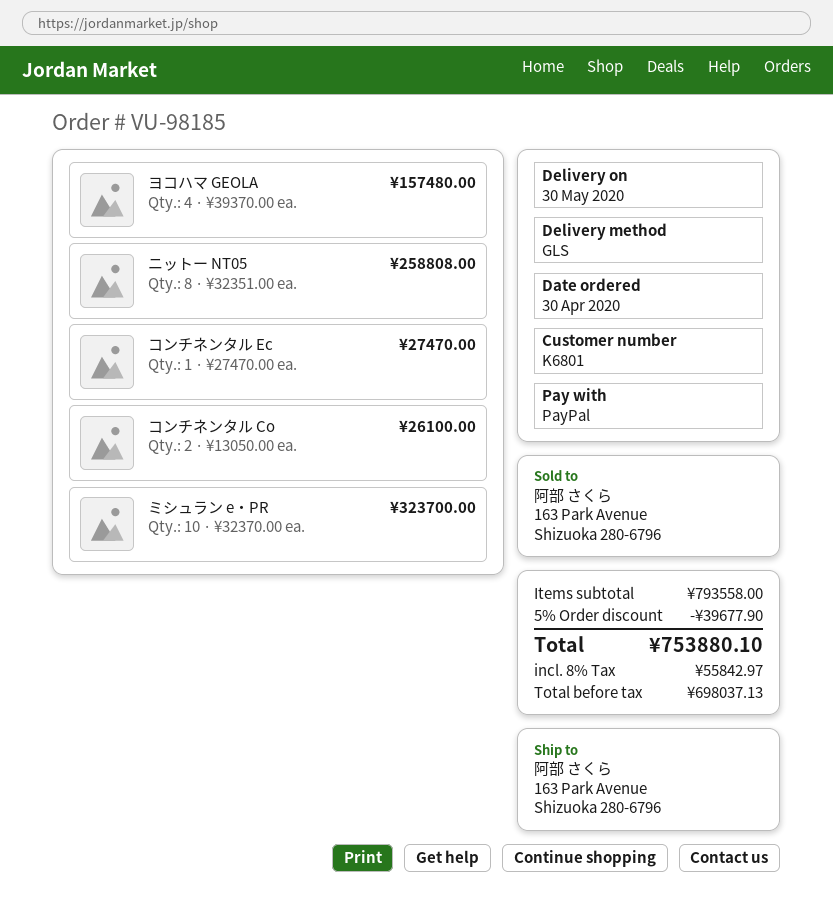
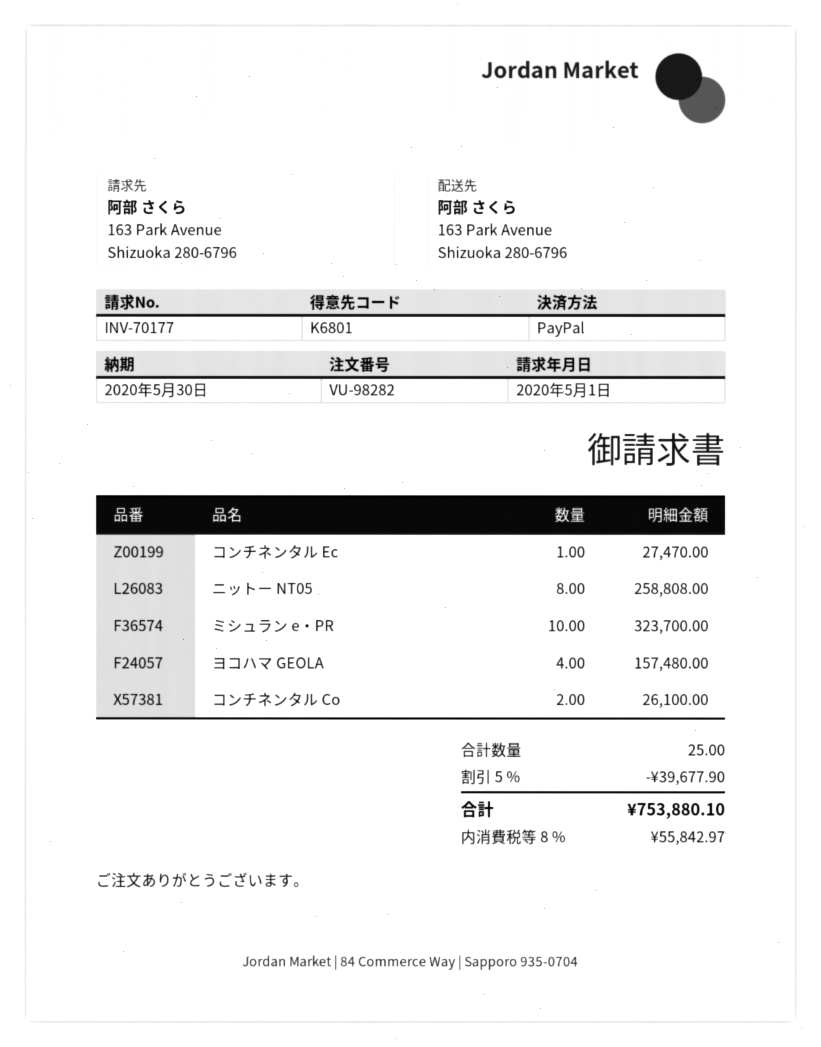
order number: VU-98185 -> VU-98282

